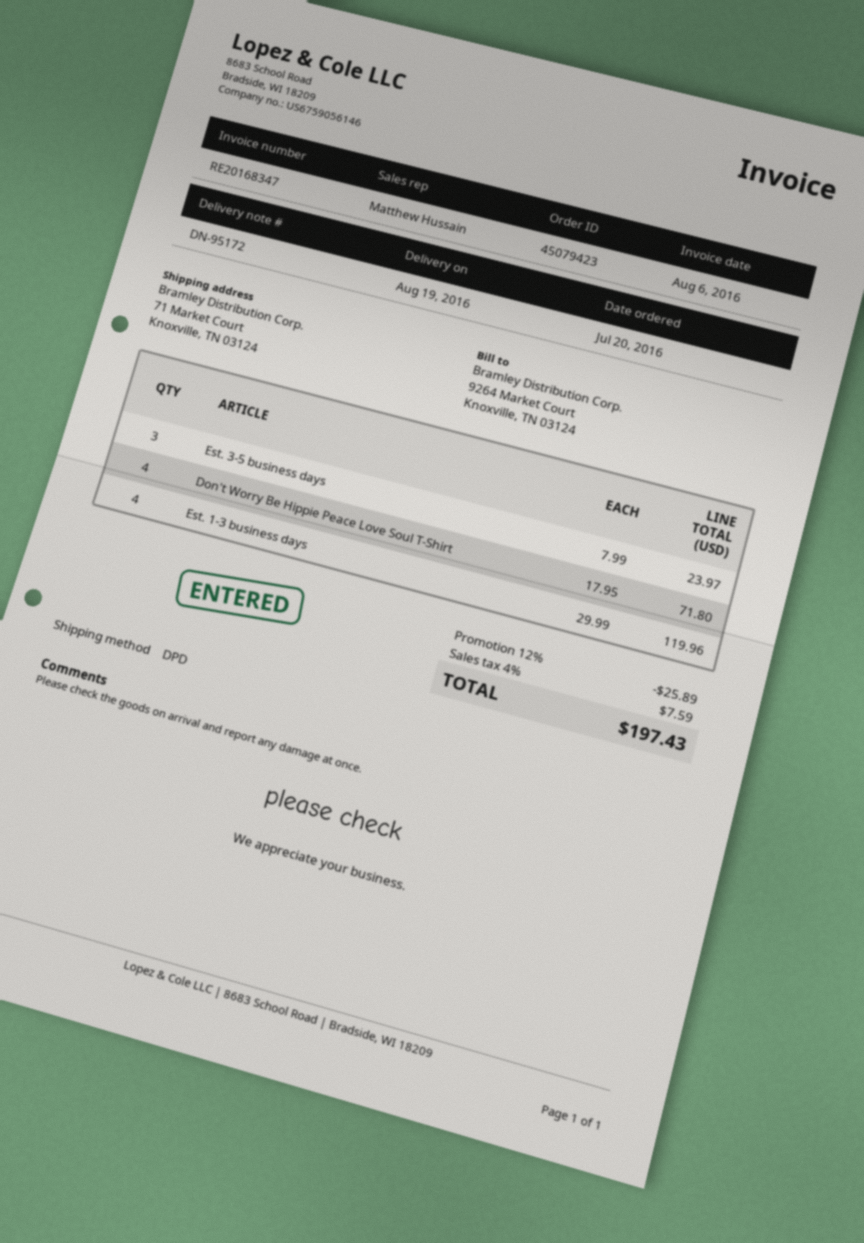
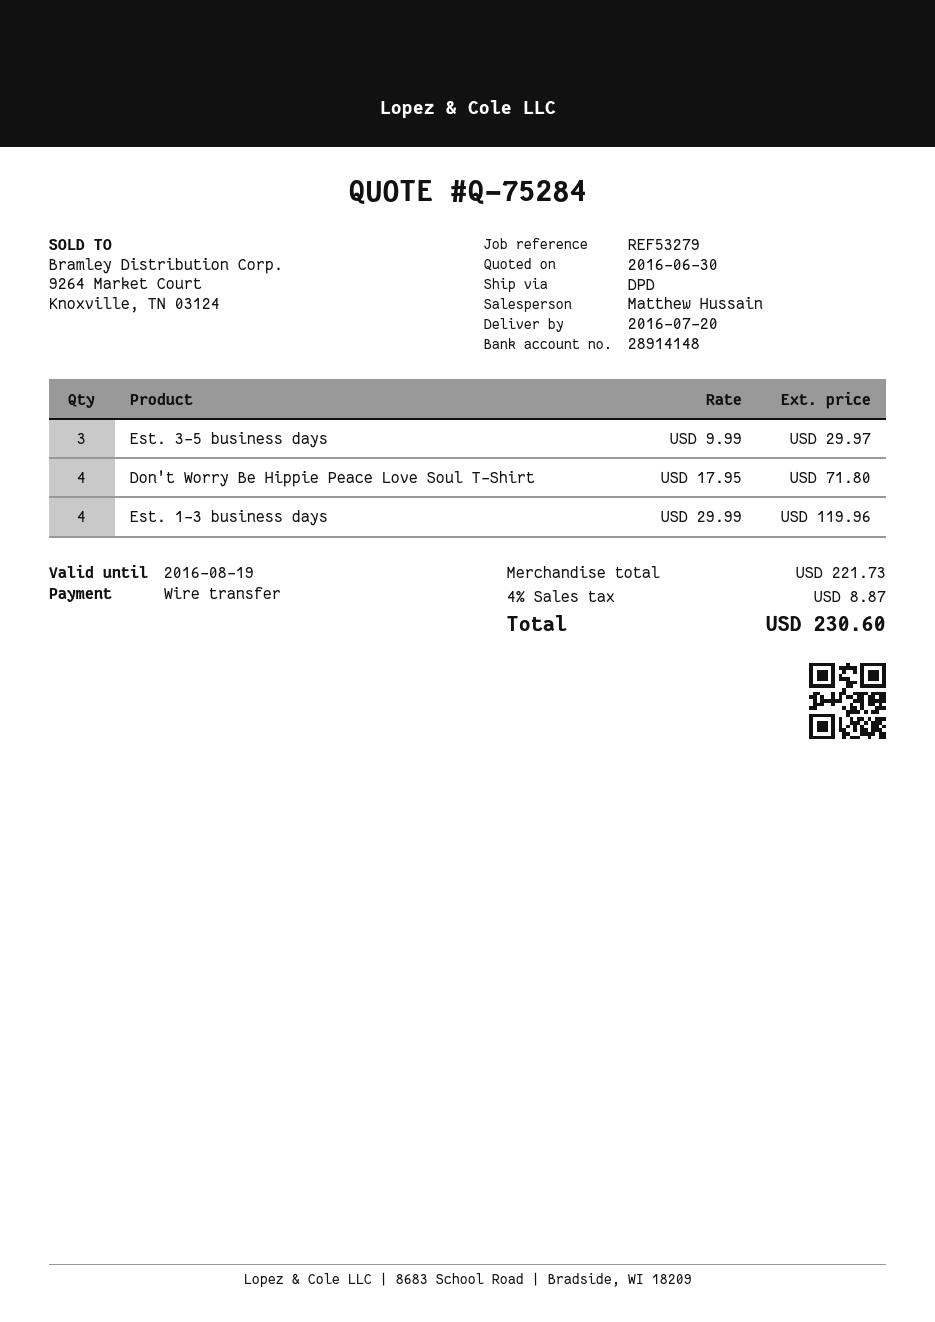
delivery date: 2016-08-19 -> 2016-07-20
Est. 3-5 business days: 3 x 7.99 = 23.97 -> 3 x 9.99 = 29.97
discount: 12% = 25.89 -> none
tax: 4% = 7.59 -> 4% = 8.87
total: 197.43 -> 230.60

